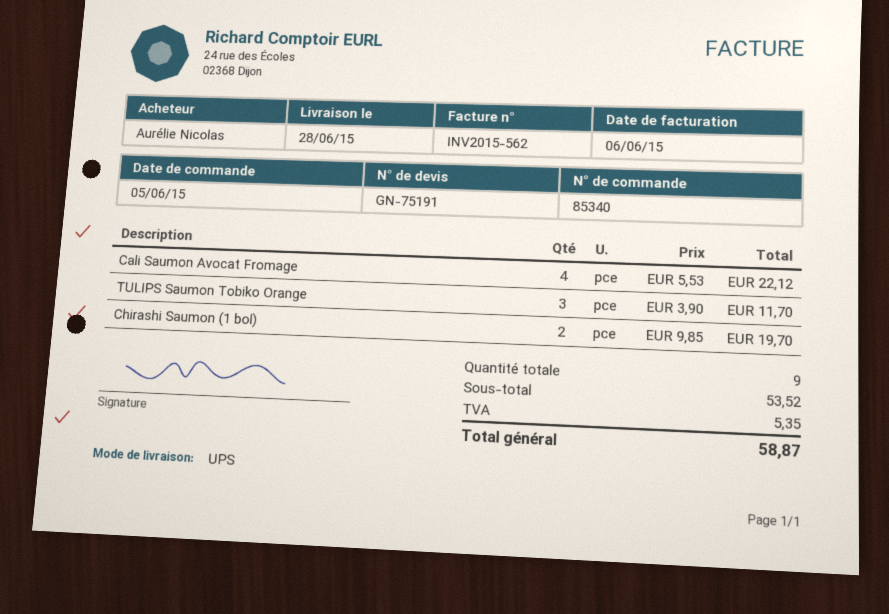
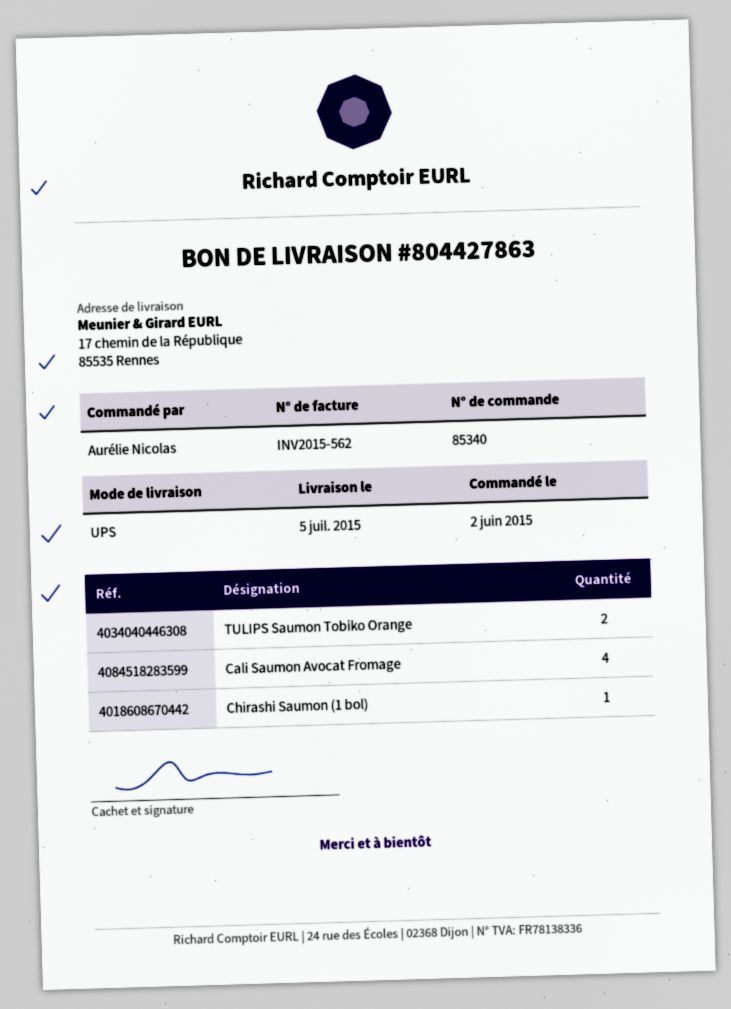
order date: 2015-06-05 -> 2015-06-02
delivery date: 2015-06-28 -> 2015-07-05
TULIPS Saumon Tobiko Orange: 3 -> 2
Chirashi Saumon (1 bol): 2 -> 1

